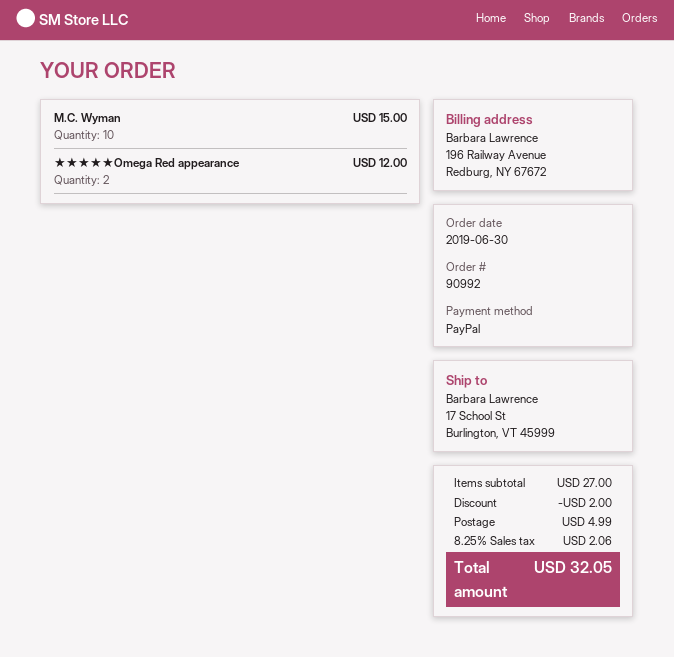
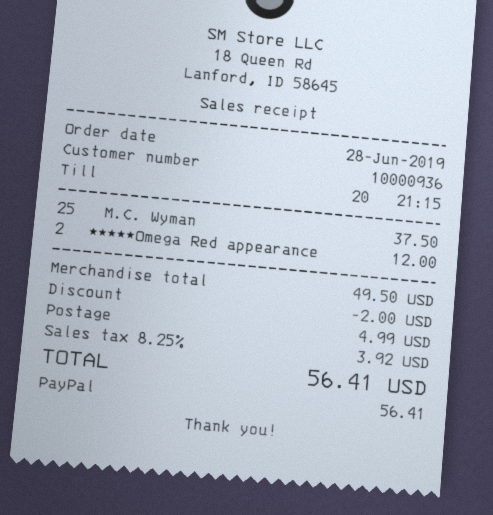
order date: 2019-06-30 -> 2019-06-28
M.C. Wyman: 10 for 15.00 -> 25 for 37.50
subtotal: 27.00 -> 49.50
tax: 8.25% = 2.06 -> 8.25% = 3.92
total: 32.05 -> 56.41

